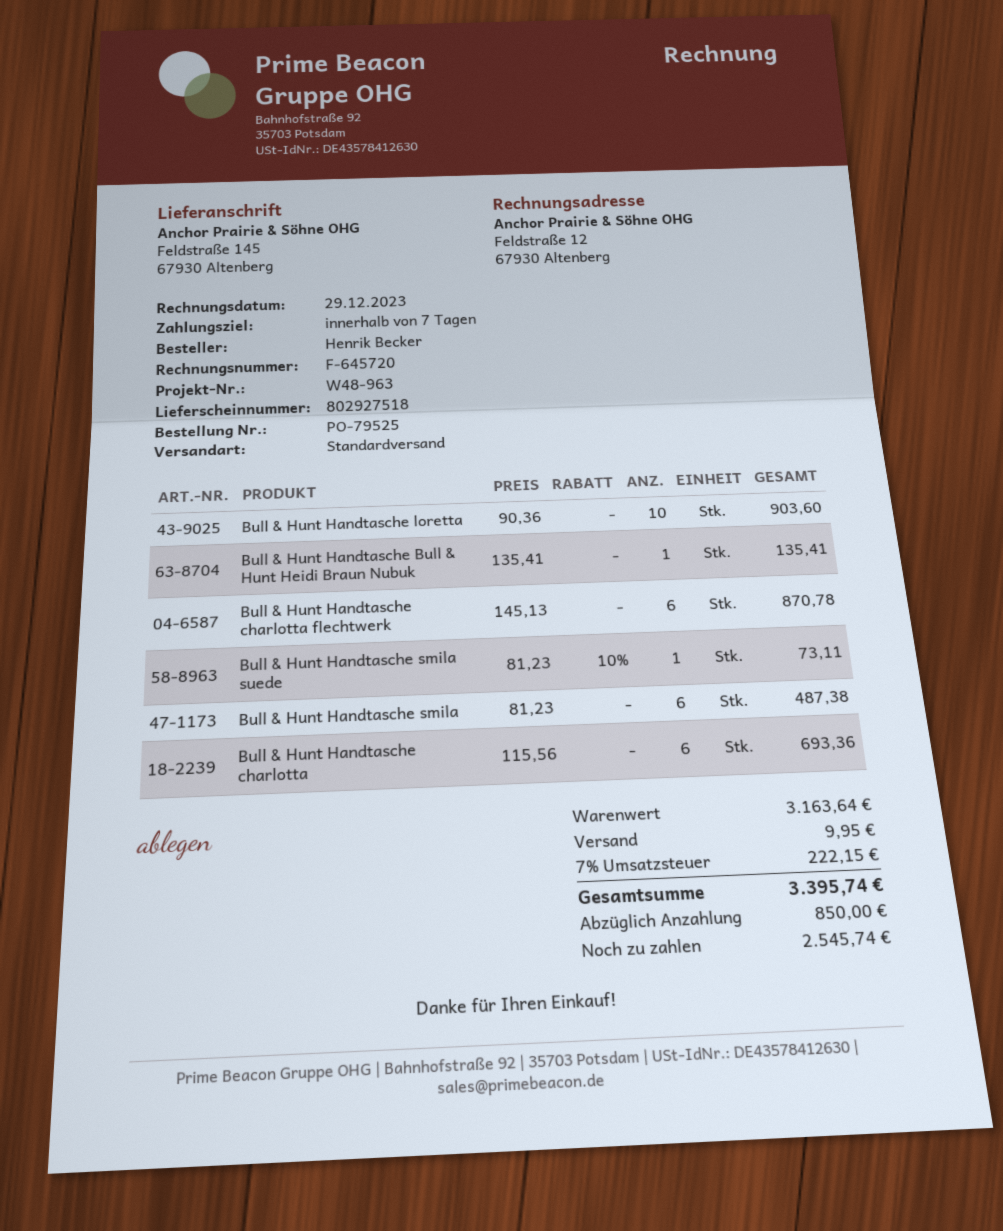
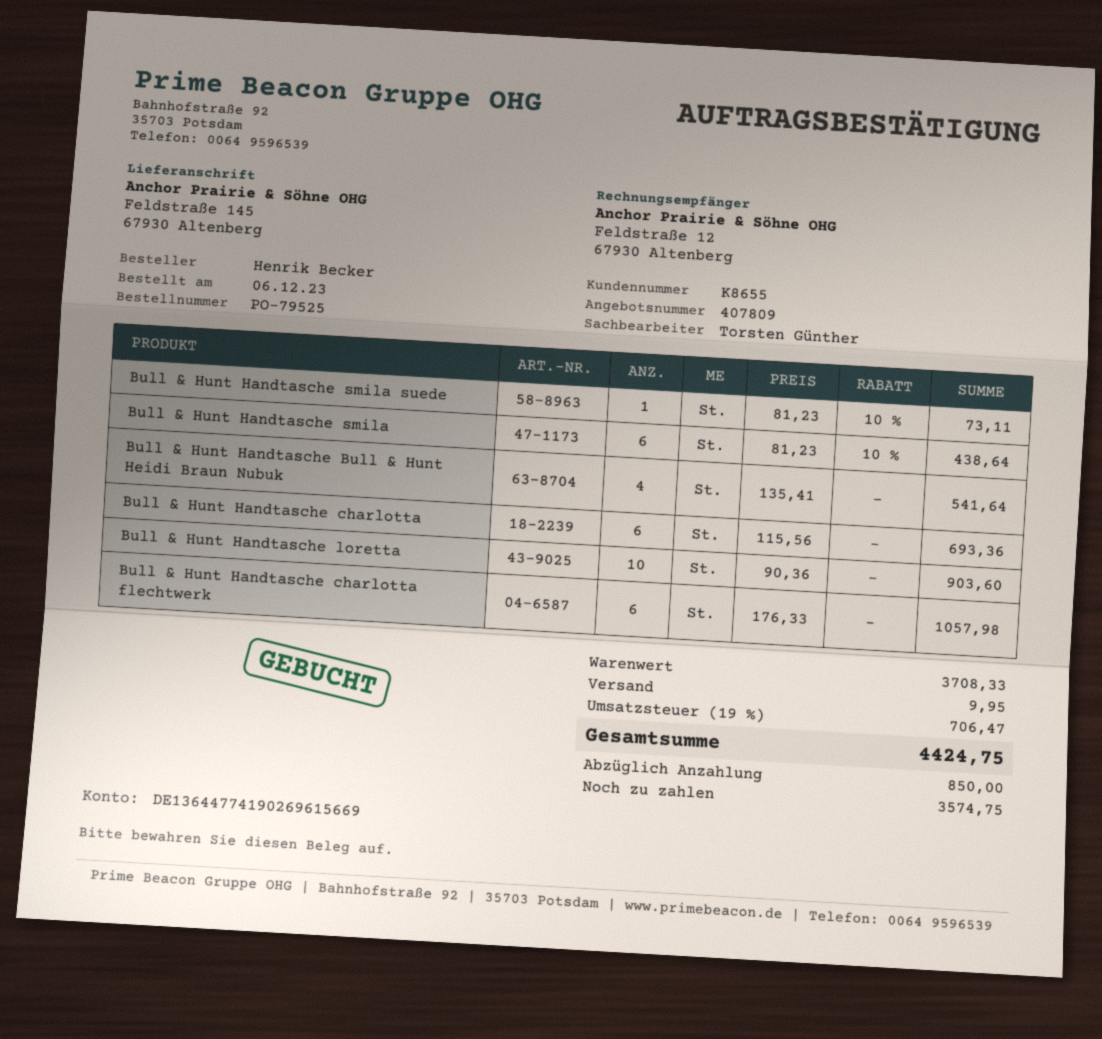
Bull & Hunt Handtasche Bull & Hunt Heidi Braun Nubuk: 1 x 135.41 = 135.41 -> 4 x 135.41 = 541.64
Bull & Hunt Handtasche charlotta flechtwerk: 6 x 145.13 = 870.78 -> 6 x 176.33 = 1057.98
Bull & Hunt Handtasche smila: 6 x 81.23 = 487.38 -> 6 x 81.23 - 10% = 438.64
subtotal: 3163.64 -> 3708.33
tax: 7% = 222.15 -> 19% = 706.47
total: 3395.74 -> 4424.75
balance: 2545.74 -> 3574.75

